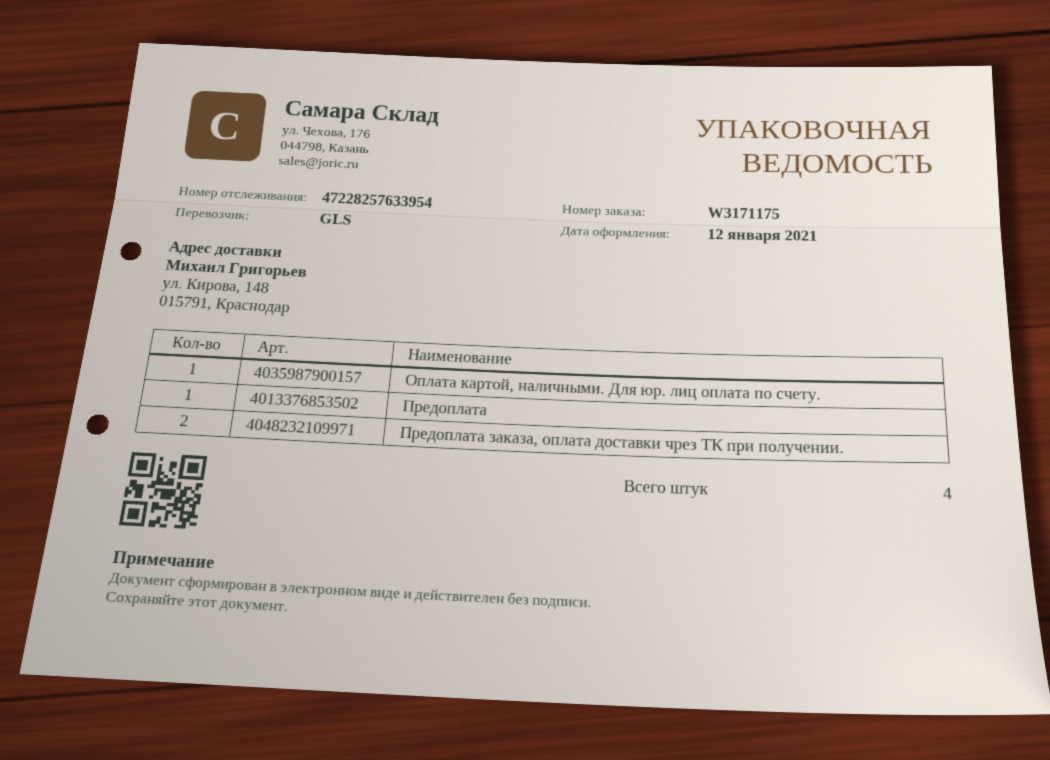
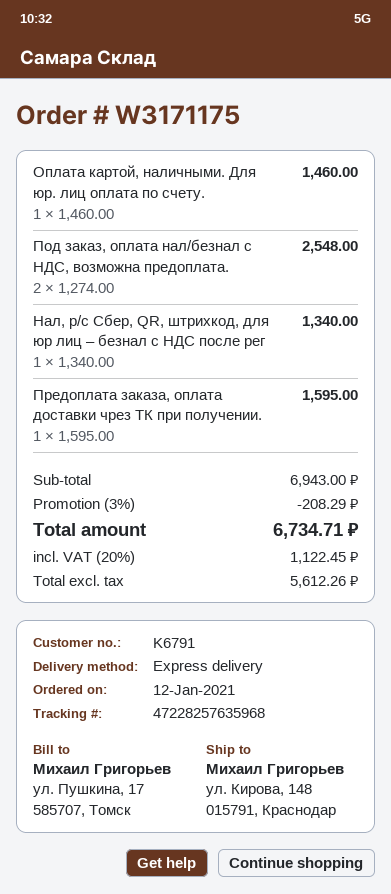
shipping method: GLS -> express
tracking number: 47228257633954 -> 47228257635968
Предоплата: 1 -> none
Предоплата заказа, оплата доставки чрез ТК при получении.: 2 -> 1
Под заказ, оплата нал/безнал с НДС, возможна предоплата.: none -> 2
Нал, р/с Сбер, QR, штрихкод, для юр лиц – безнал с НДС после рег: none -> 1

